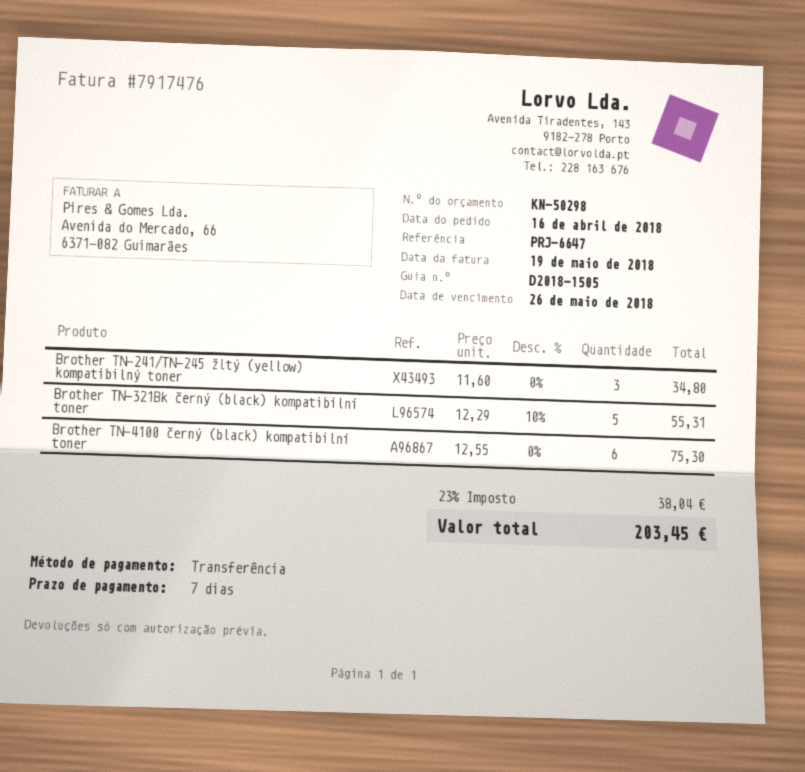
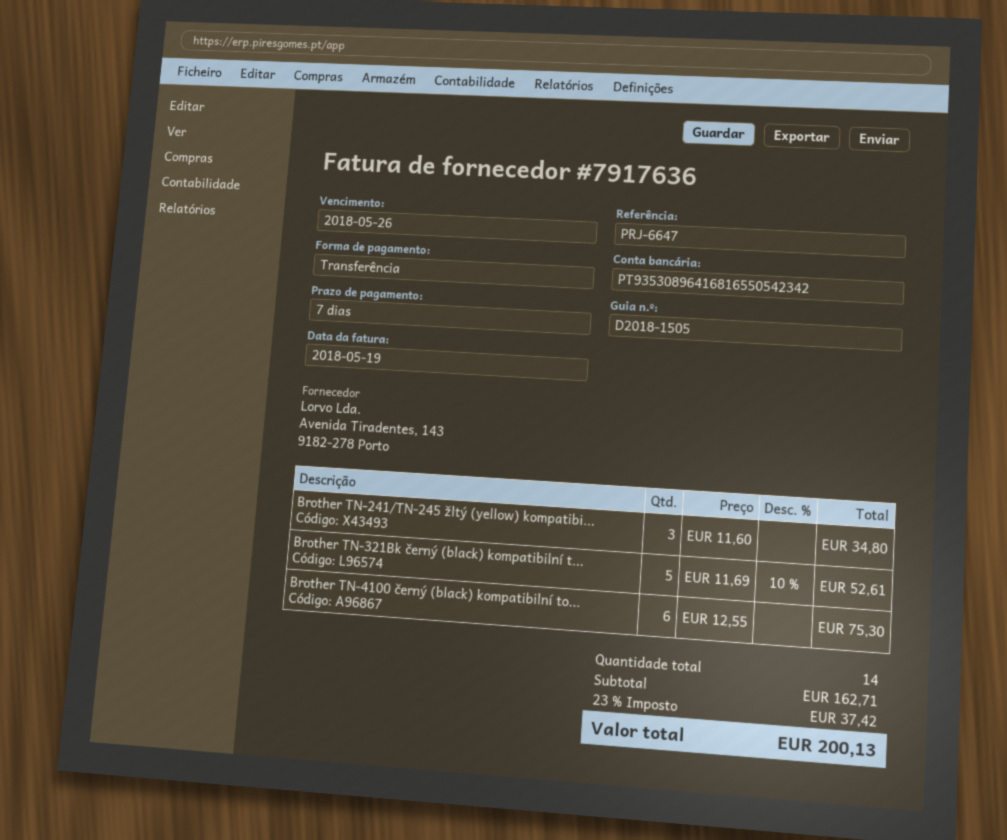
invoice number: 7917476 -> 7917636
Brother TN-321Bk černý (black) kompatibilní toner: 5 x 12.29 - 10% = 55.31 -> 5 x 11.69 - 10% = 52.61
tax: 23% = 38.04 -> 23% = 37.42
total: 203.45 -> 200.13

